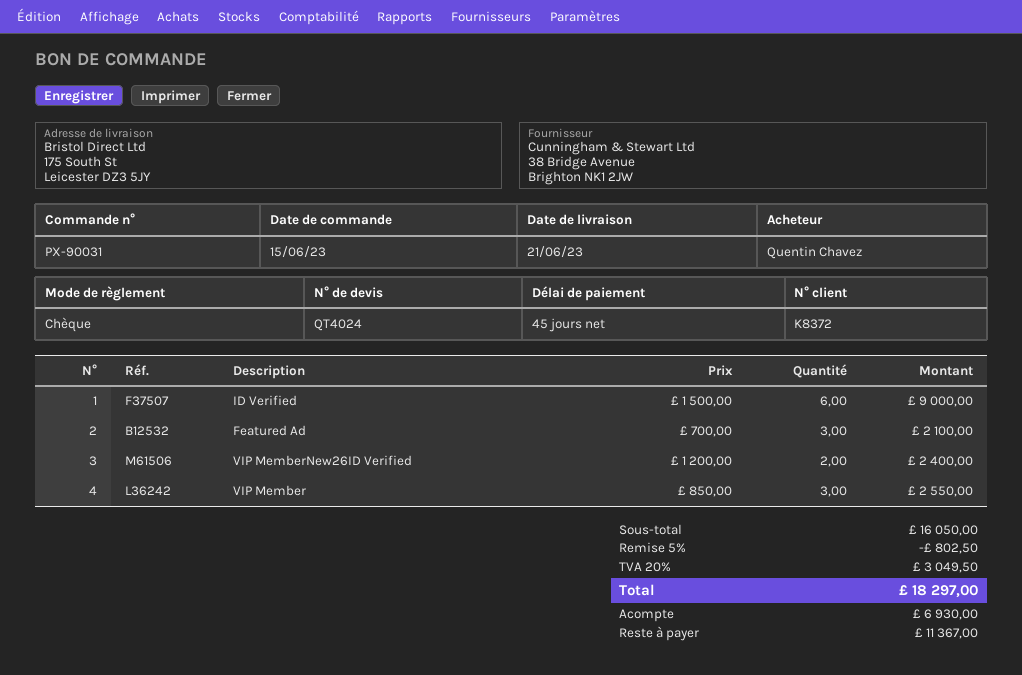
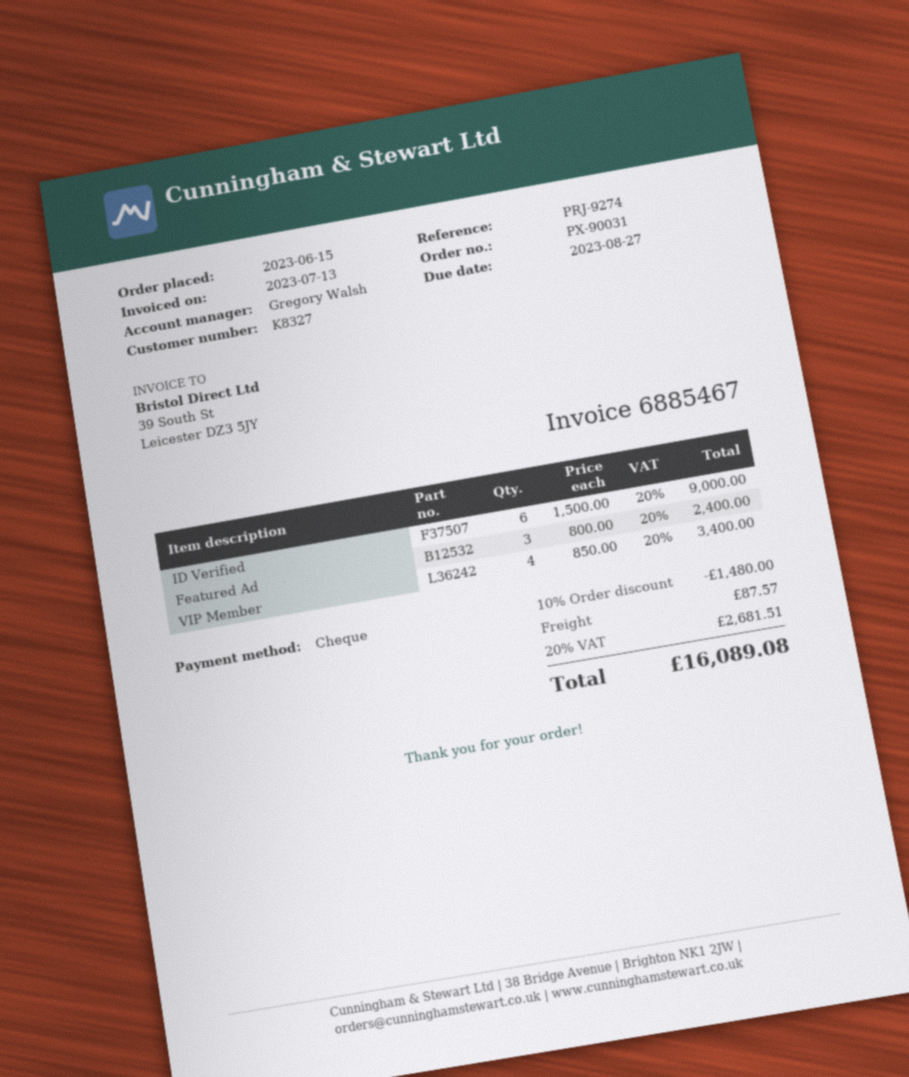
customer number: K8372 -> K8327
Featured Ad: 3 x 700.00 = 2100.00 -> 3 x 800.00 = 2400.00
VIP MemberNew26ID Verified: 2 x 1200.00 = 2400.00 -> none
VIP Member: 3 x 850.00 = 2550.00 -> 4 x 850.00 = 3400.00
discount: 5% = 802.50 -> 10% = 1480.00
shipping: none -> 87.57
tax: 20% = 3049.50 -> 20% = 2681.51
total: 18297.00 -> 16089.08

